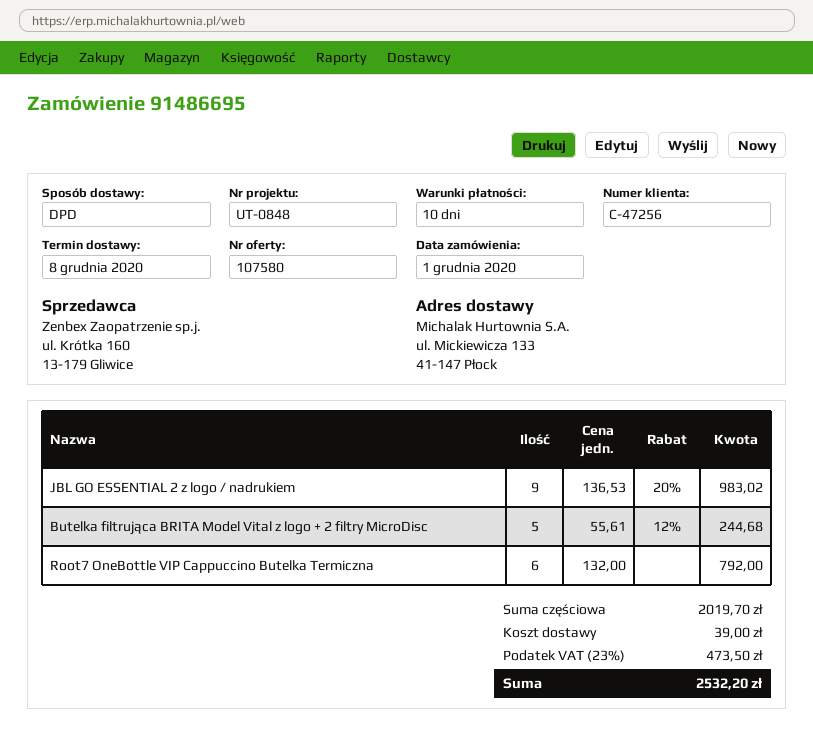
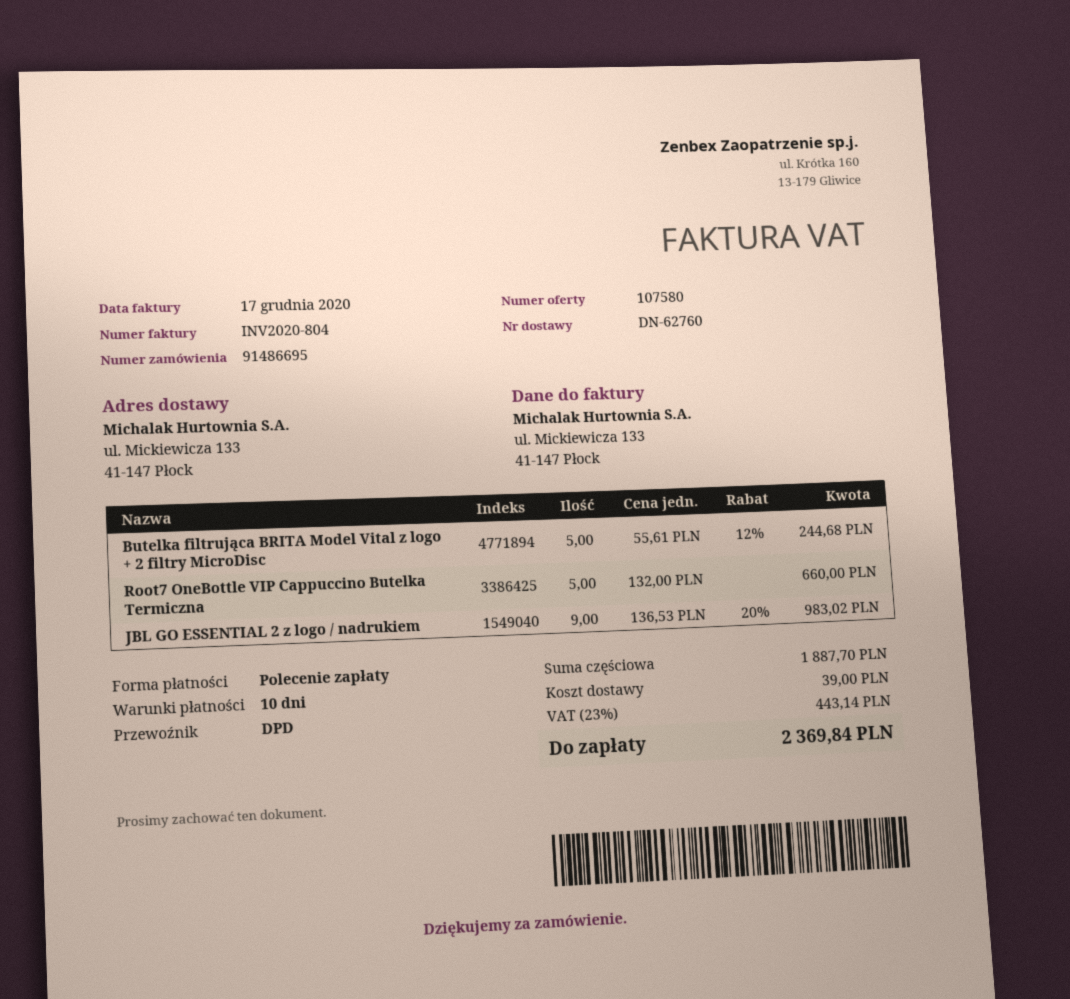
Root7 OneBottle VIP Cappuccino Butelka Termiczna: 6 x 132.00 = 792.00 -> 5 x 132.00 = 660.00
subtotal: 2019.70 -> 1887.70
tax: 23% = 473.50 -> 23% = 443.14
total: 2532.20 -> 2369.84

